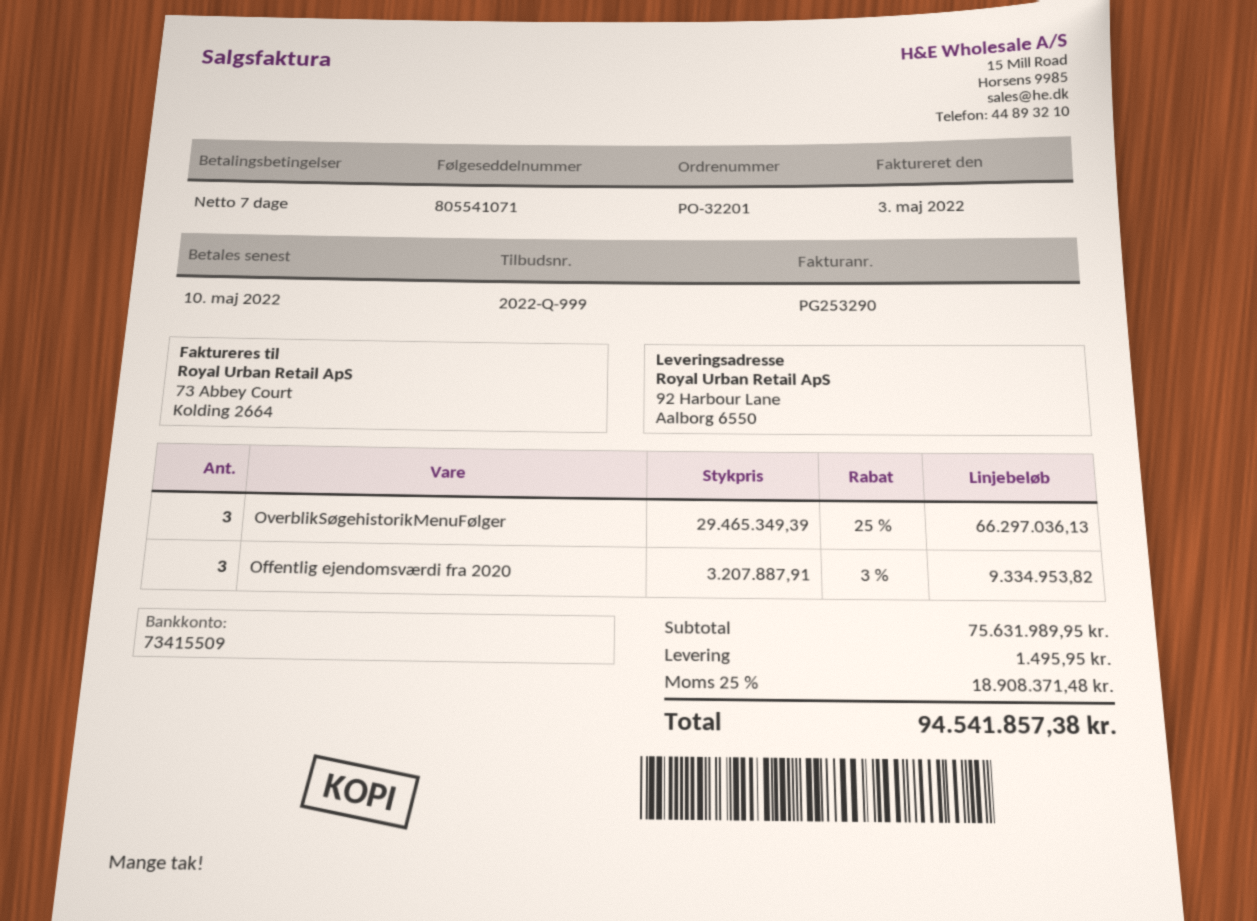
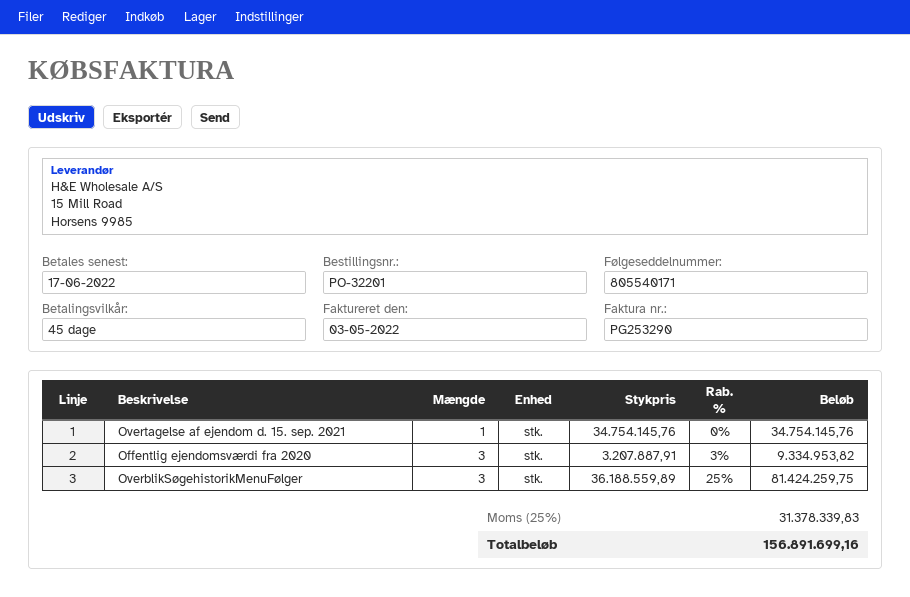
delivery note number: 805541071 -> 805540171
payment terms: 7 days -> 45 days
due date: 2022-05-10 -> 2022-06-17
OverblikSøgehistorikMenuFølger: 3 x 29465349.39 - 25% = 66297036.13 -> 3 x 36188559.89 - 25% = 81424259.75
Overtagelse af ejendom d. 15. sep. 2021: none -> 1 x 34754145.76 = 34754145.76
shipping: 1495.95 -> none
tax: 25% = 18908371.48 -> 25% = 31378339.83
total: 94541857.38 -> 156891699.16

